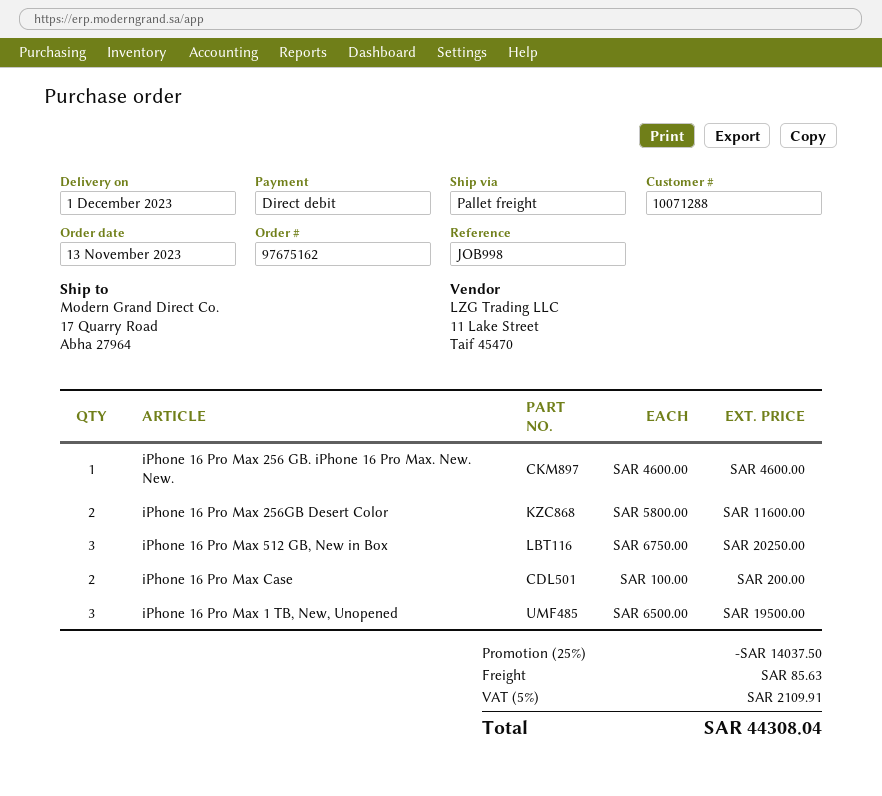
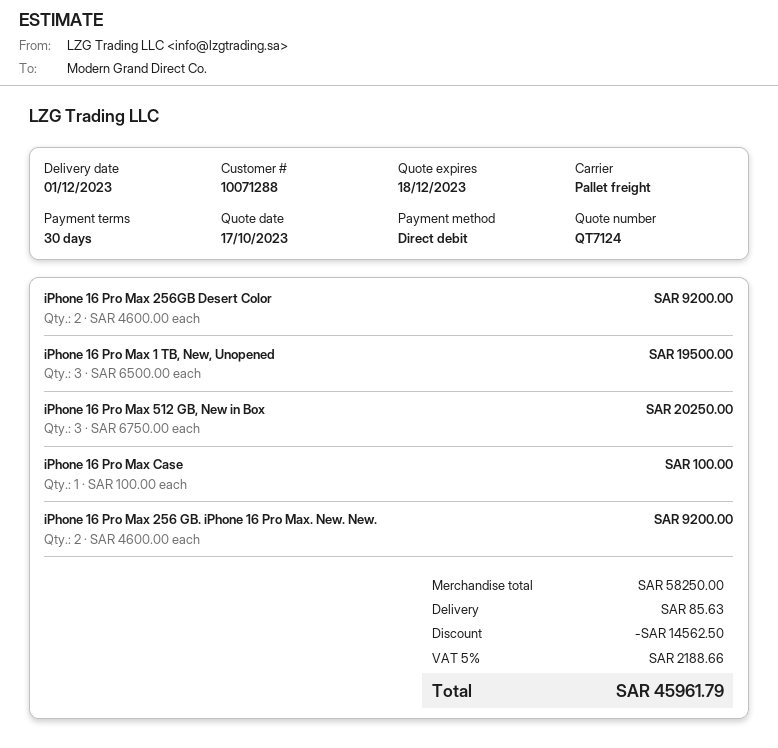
iPhone 16 Pro Max 256 GB. iPhone 16 Pro Max. New. New.: 1 x 4600.00 = 4600.00 -> 2 x 4600.00 = 9200.00
iPhone 16 Pro Max 256GB Desert Color: 2 x 5800.00 = 11600.00 -> 2 x 4600.00 = 9200.00
iPhone 16 Pro Max Case: 2 x 100.00 = 200.00 -> 1 x 100.00 = 100.00
discount: 14037.50 -> 14562.50
tax: 5% = 2109.91 -> 5% = 2188.66
total: 44308.04 -> 45961.79

